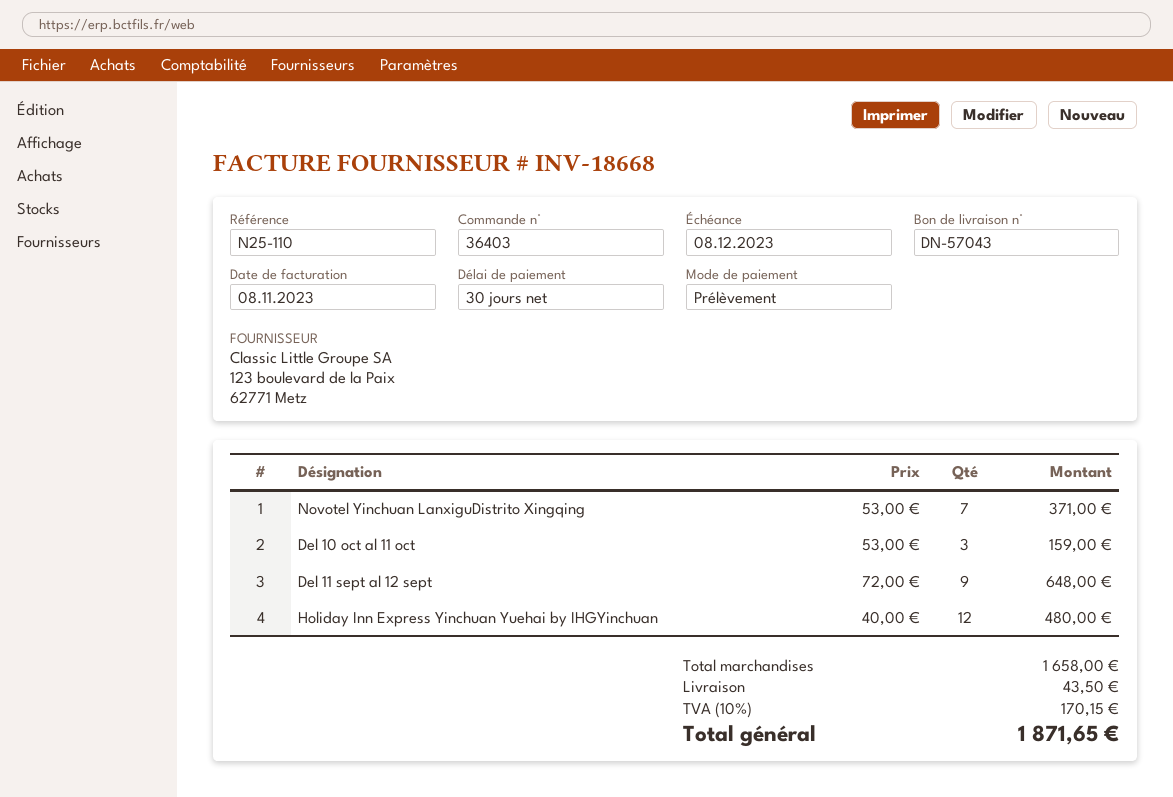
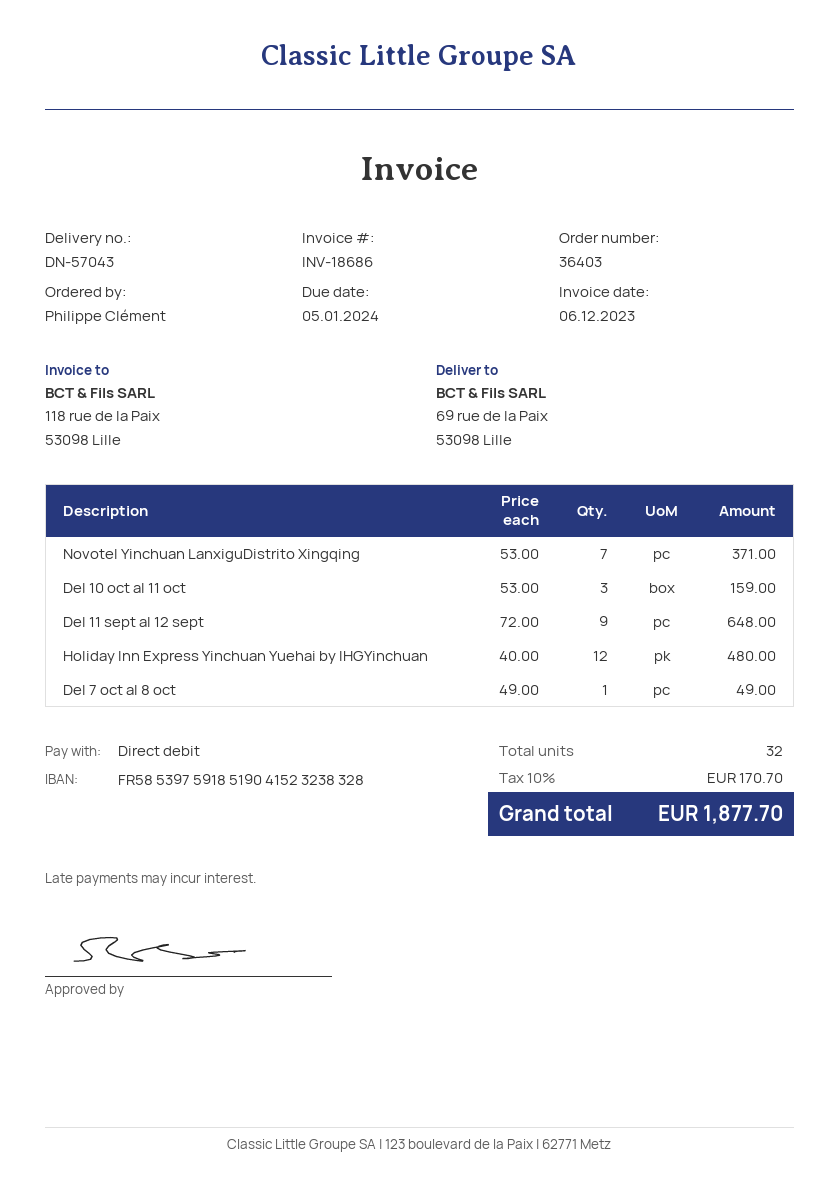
invoice number: INV-18668 -> INV-18686
invoice date: 2023-11-08 -> 2023-12-06
due date: 2023-12-08 -> 2024-01-05
Del 7 oct al 8 oct: none -> 1 x 49.00 = 49.00
shipping: 43.50 -> none
tax: 10% = 170.15 -> 10% = 170.70
total: 1871.65 -> 1877.70

